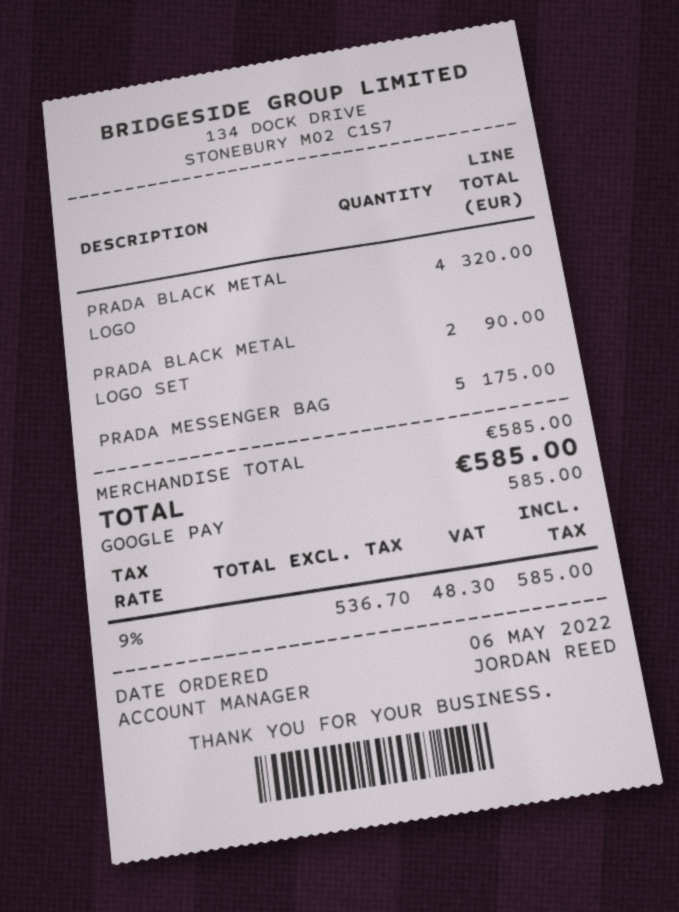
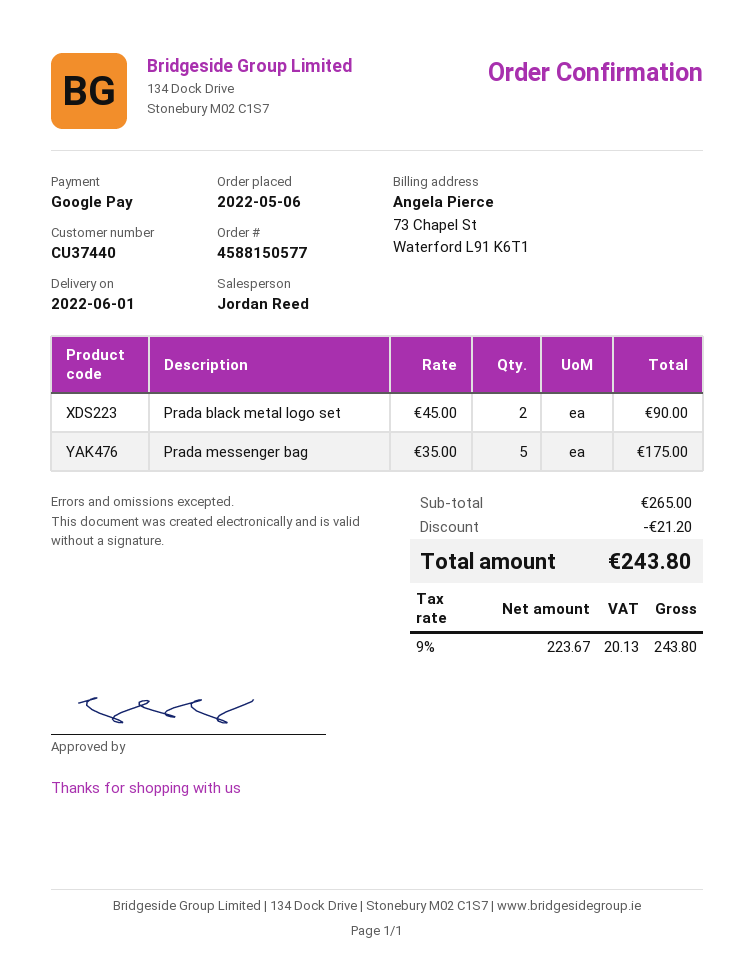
PRADA BLACK METAL LOGO: 4 for 320.00 -> none
subtotal: 585.00 -> 265.00
discount: none -> 21.20
net: 536.70 -> 223.67
tax: 9% = 48.30 -> 9% = 20.13
total: 585.00 -> 243.80

